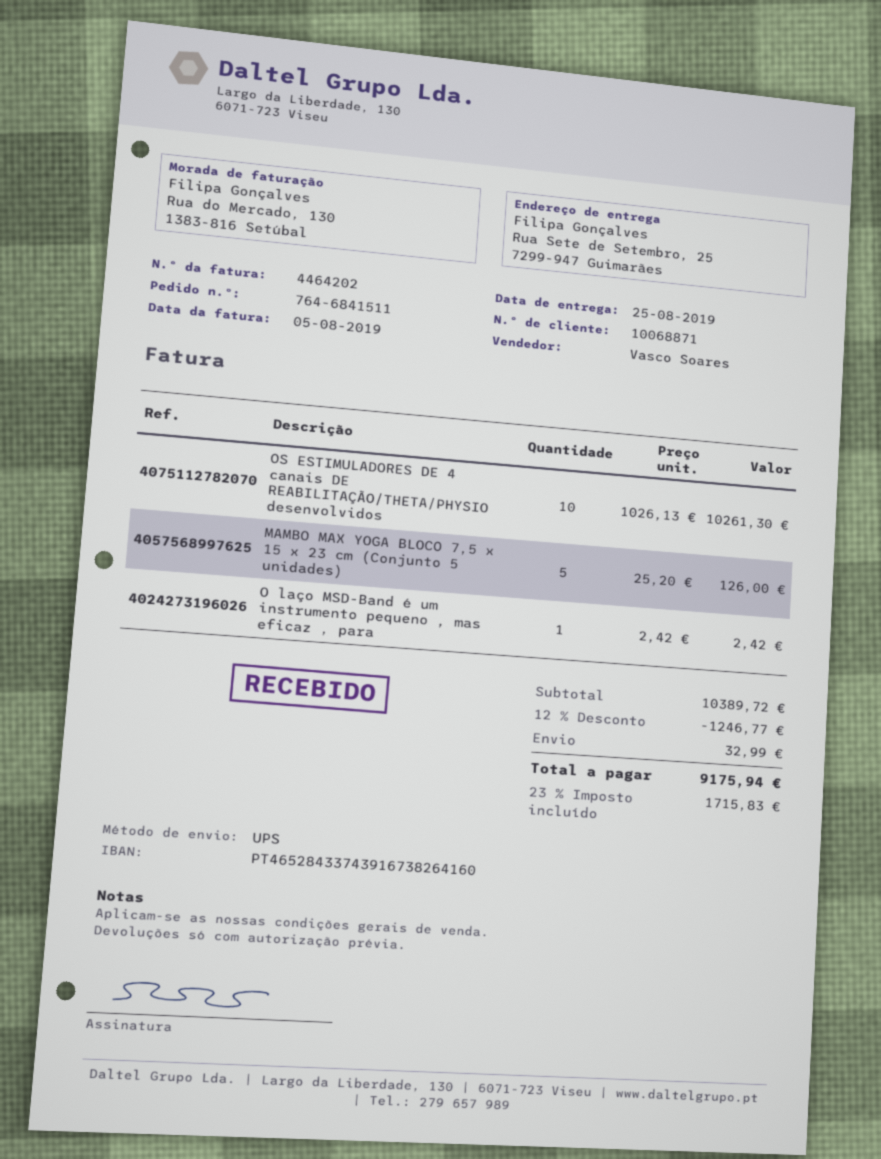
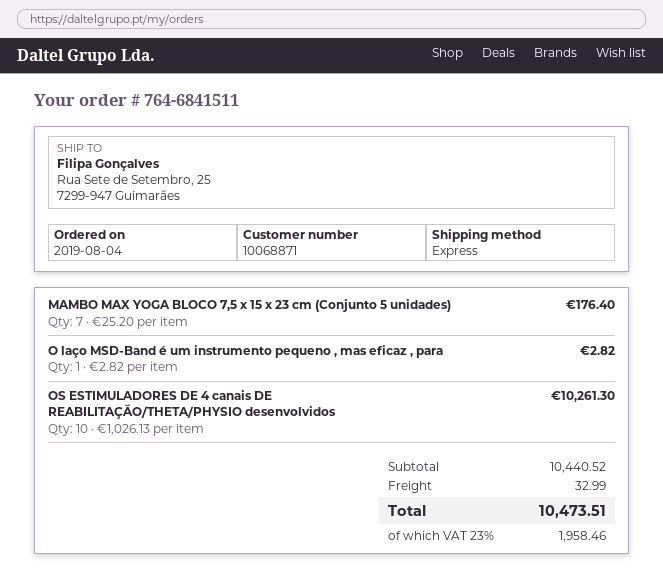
shipping method: UPS -> express
MAMBO MAX YOGA BLOCO 7,5 x 15 x 23 cm (Conjunto 5 unidades): 5 x 25.20 = 126.00 -> 7 x 25.20 = 176.40
O laço MSD-Band é um instrumento pequeno , mas eficaz , para: 1 x 2.42 = 2.42 -> 1 x 2.82 = 2.82
subtotal: 10389.72 -> 10440.52
discount: 12% = 1246.77 -> none
tax: 23% = 1715.83 -> 23% = 1958.46
total: 9175.94 -> 10473.51

